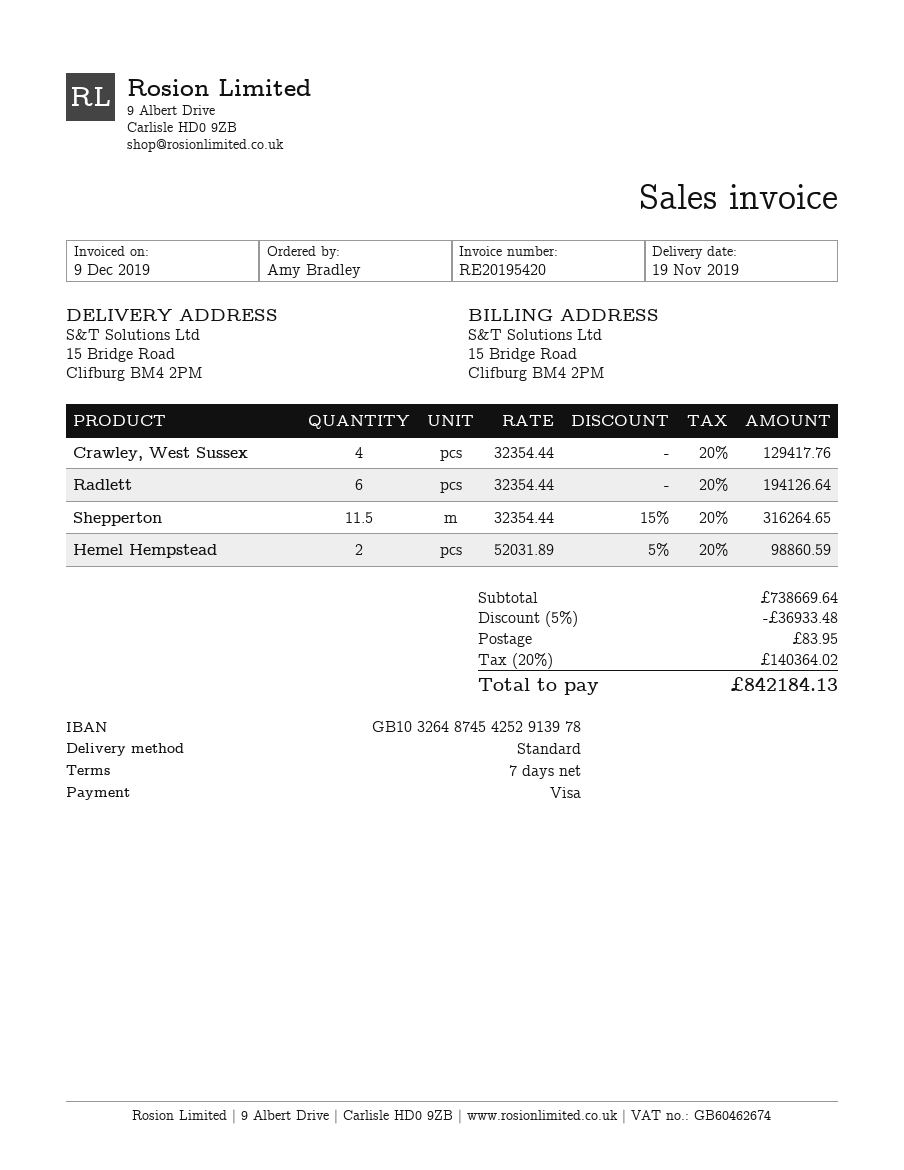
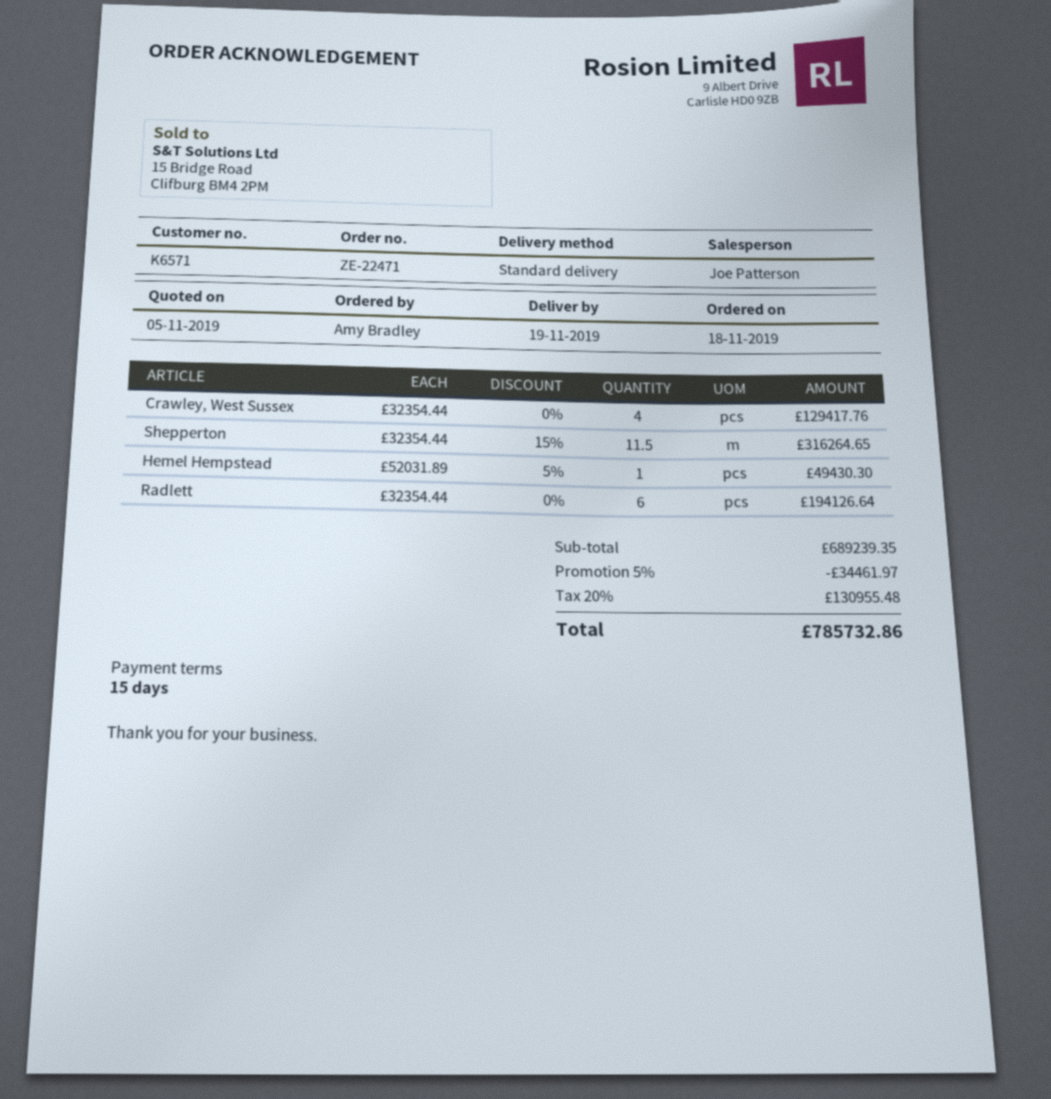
payment terms: 7 days -> 15 days
Hemel Hempstead: 2 x 52031.89 - 5% = 98860.59 -> 1 x 52031.89 - 5% = 49430.30
subtotal: 738669.64 -> 689239.35
discount: 5% = 36933.48 -> 5% = 34461.97
shipping: 83.95 -> none
tax: 20% = 140364.02 -> 20% = 130955.48
total: 842184.13 -> 785732.86

